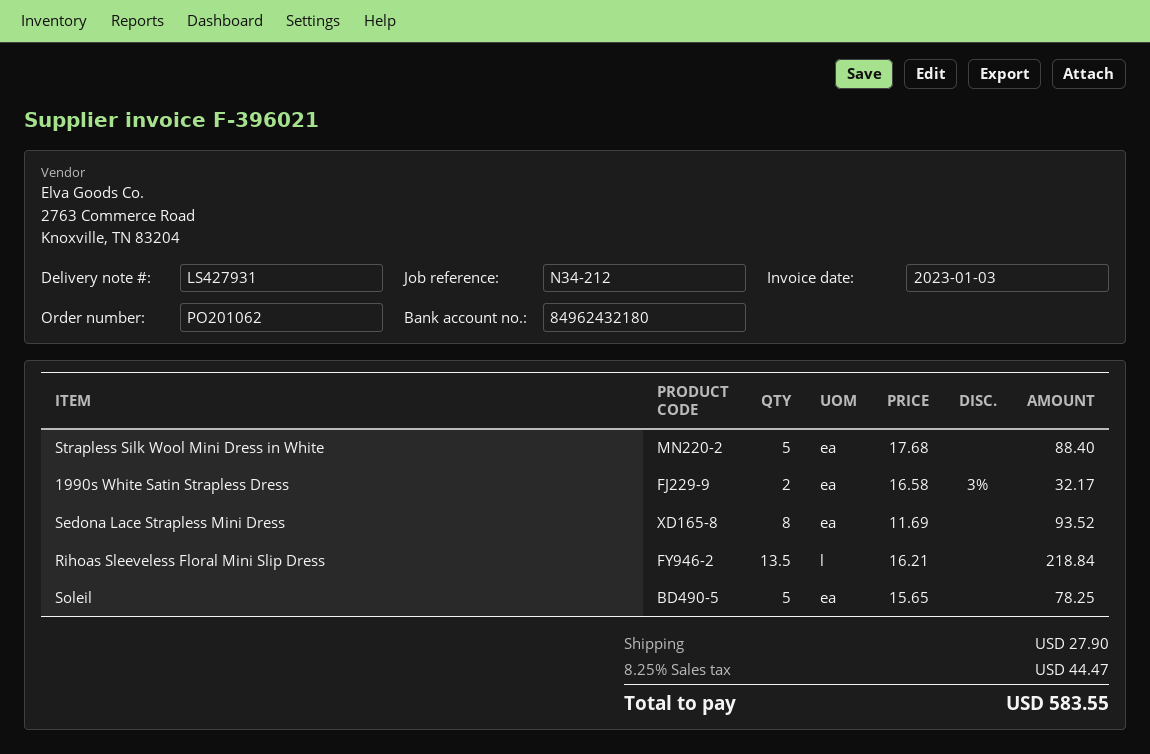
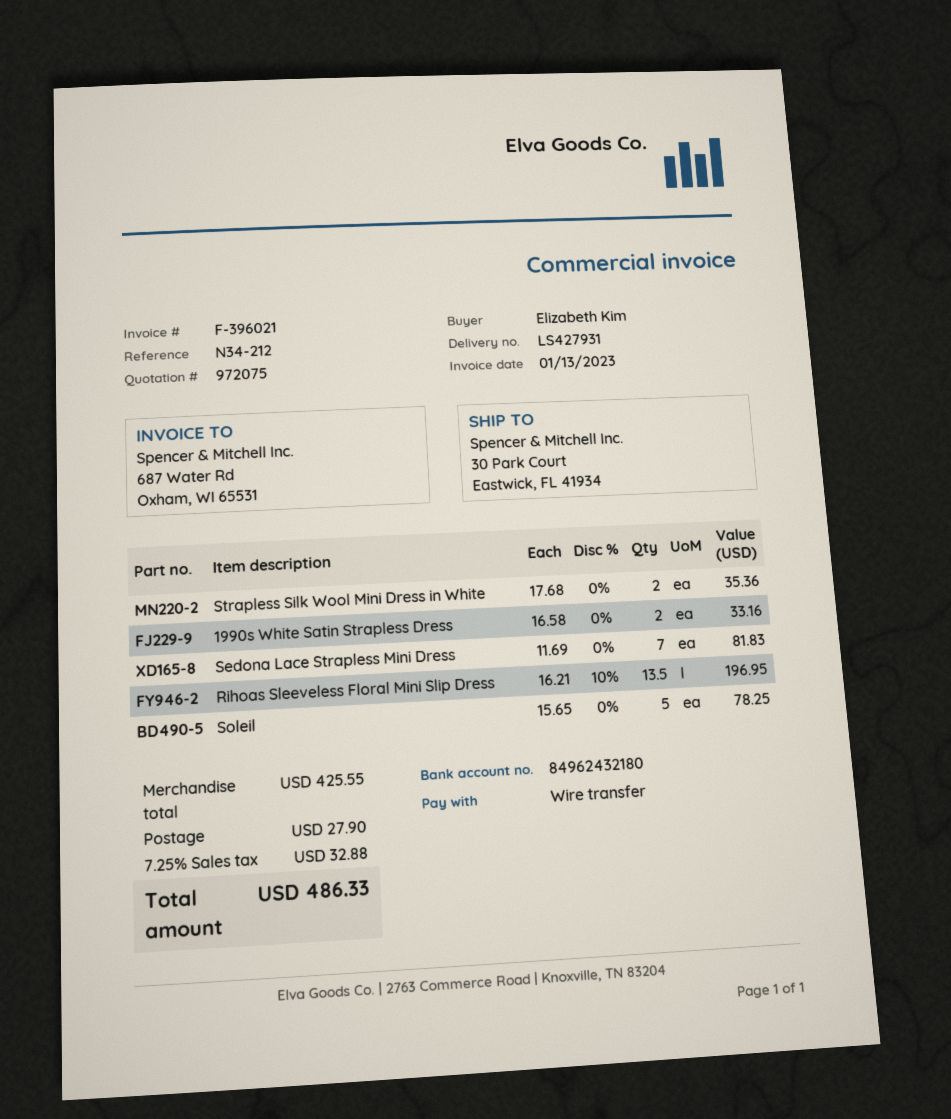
invoice date: 2023-01-03 -> 2023-01-13
Strapless Silk Wool Mini Dress in White: 5 x 17.68 = 88.40 -> 2 x 17.68 = 35.36
1990s White Satin Strapless Dress: 2 x 16.58 - 3% = 32.17 -> 2 x 16.58 = 33.16
Sedona Lace Strapless Mini Dress: 8 x 11.69 = 93.52 -> 7 x 11.69 = 81.83
Rihoas Sleeveless Floral Mini Slip Dress: 13.5 x 16.21 = 218.84 -> 13.5 x 16.21 - 10% = 196.95
tax: 8.25% = 44.47 -> 7.25% = 32.88
total: 583.55 -> 486.33

